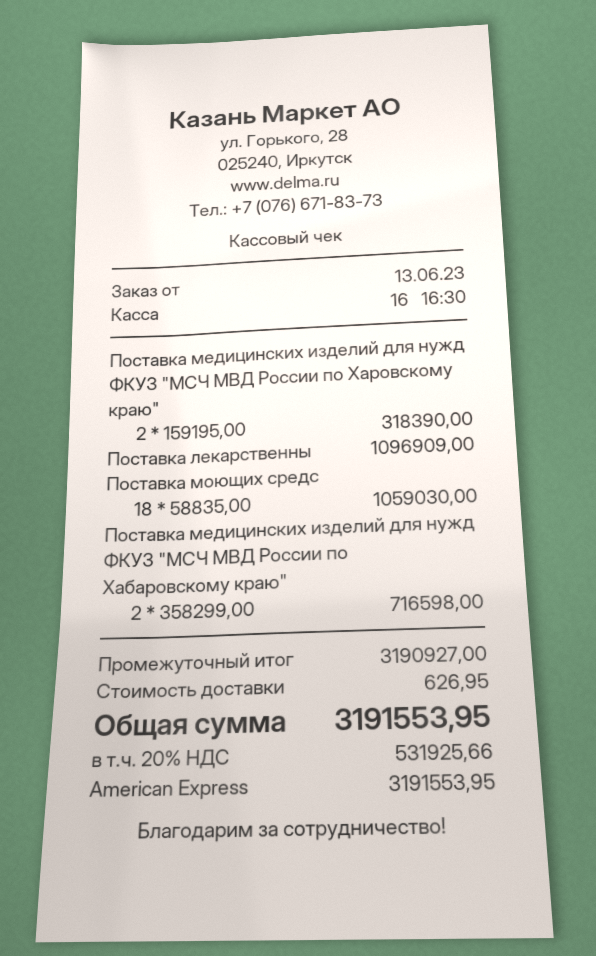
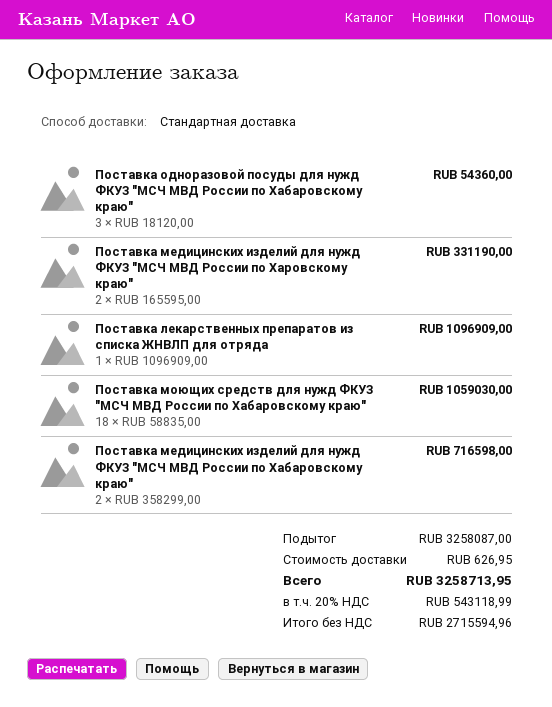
Поставка медицинских изделий для нужд ФКУЗ "МСЧ МВД России по Харовскому краю": 2 x 159195.00 = 318390.00 -> 2 x 165595.00 = 331190.00
Поставка одноразовой посуды для нужд ФКУЗ "МСЧ МВД России по Хабаровскому краю": none -> 3 x 18120.00 = 54360.00
subtotal: 3190927.00 -> 3258087.00
tax: 20% = 531925.66 -> 20% = 543118.99
total: 3191553.95 -> 3258713.95

